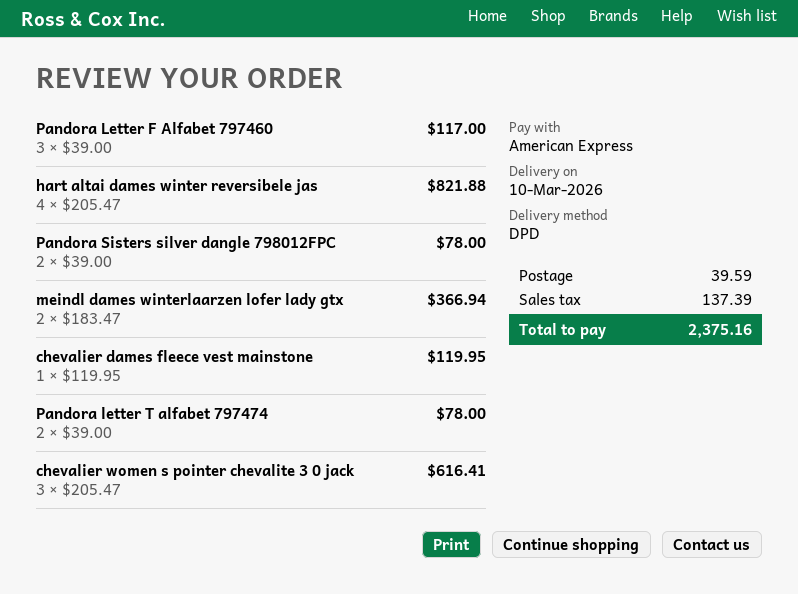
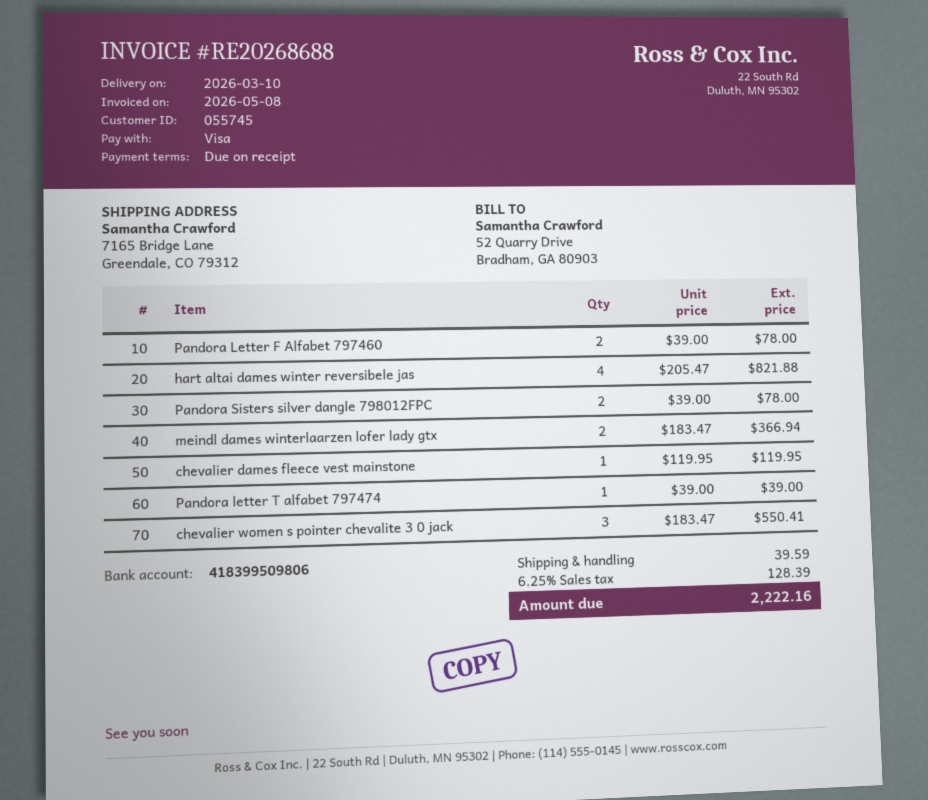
payment method: American Express -> Visa
Pandora Letter F Alfabet 797460: 3 x 39.00 = 117.00 -> 2 x 39.00 = 78.00
Pandora letter T alfabet 797474: 2 x 39.00 = 78.00 -> 1 x 39.00 = 39.00
chevalier women s pointer chevalite 3 0 jack: 3 x 205.47 = 616.41 -> 3 x 183.47 = 550.41
tax: 137.39 -> 128.39
total: 2375.16 -> 2222.16

